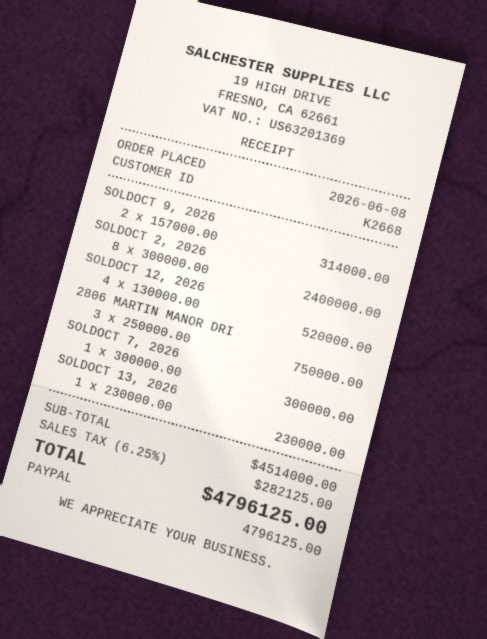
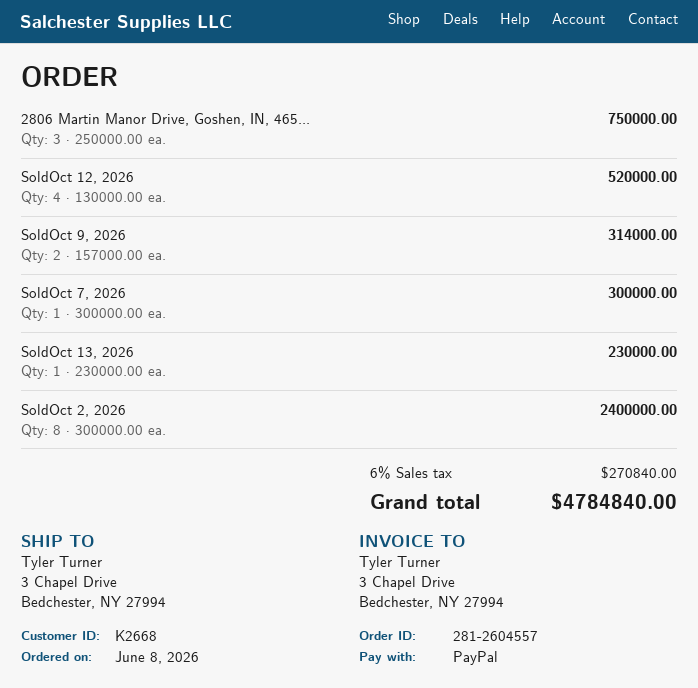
tax: 6.25% = 282125.00 -> 6% = 270840.00
total: 4796125.00 -> 4784840.00

